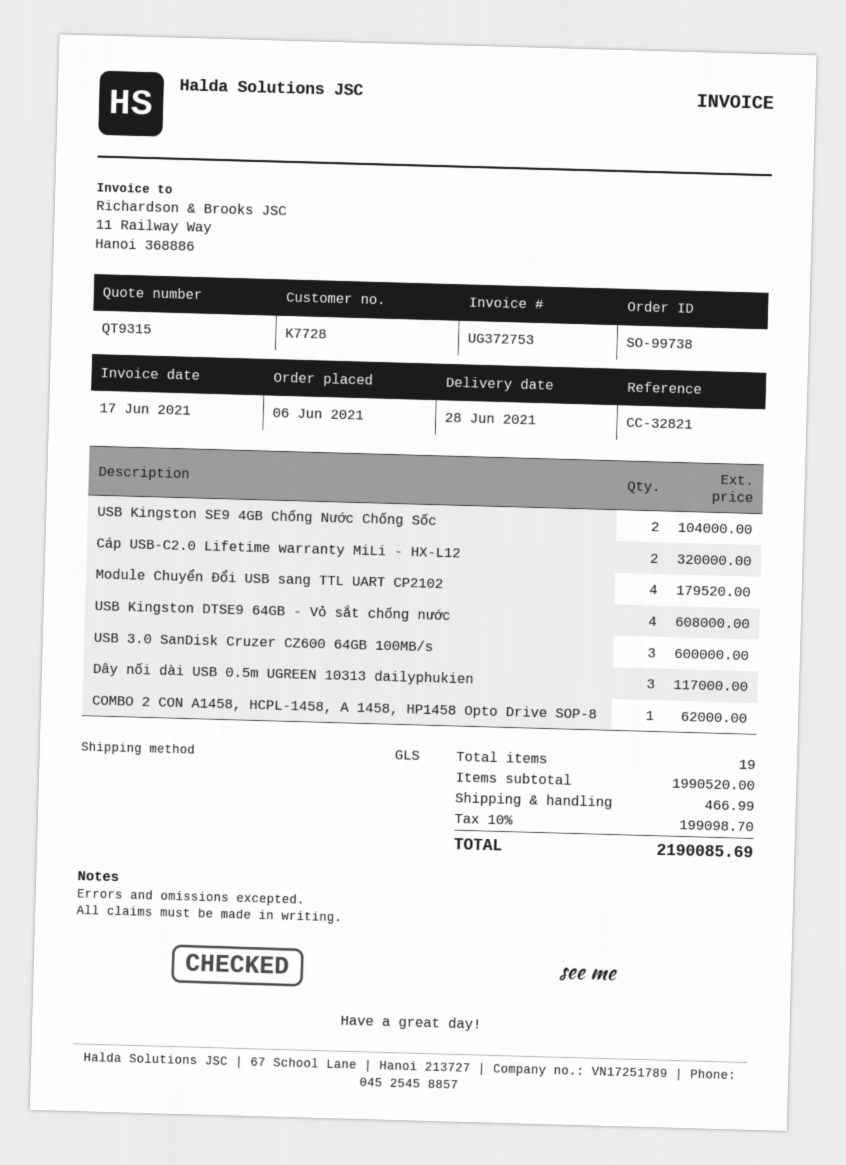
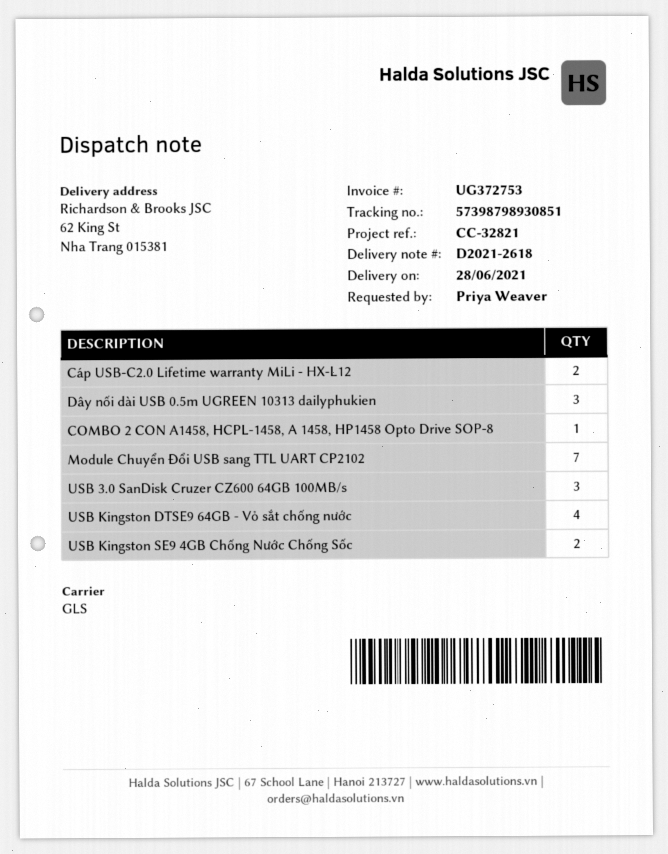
Module Chuyển Đổi USB sang TTL UART CP2102: 4 -> 7

